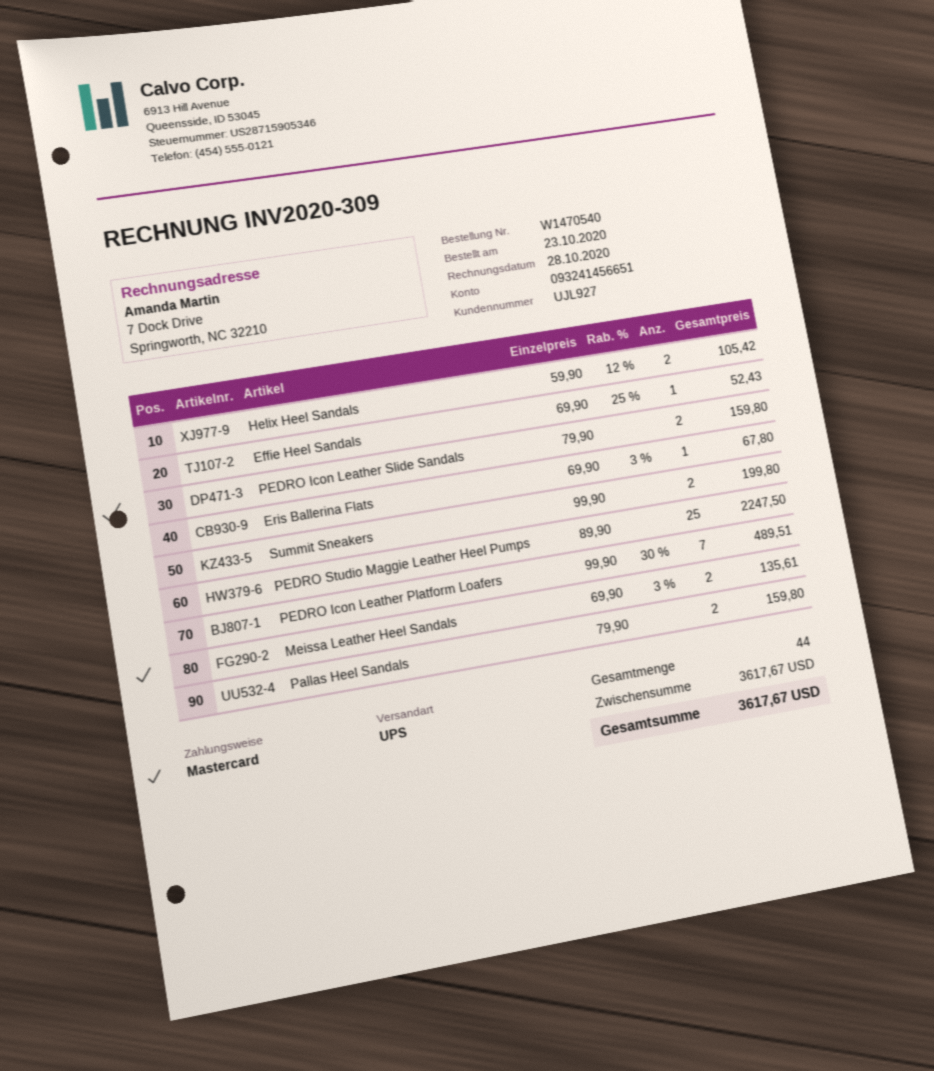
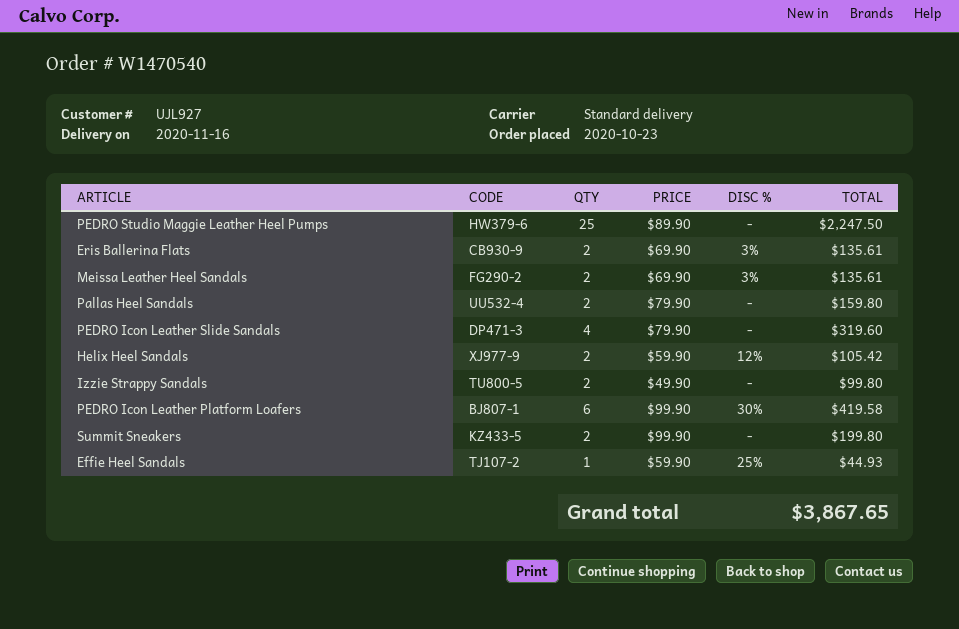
shipping method: UPS -> standard
Effie Heel Sandals: 1 x 69.90 - 25% = 52.43 -> 1 x 59.90 - 25% = 44.93
PEDRO Icon Leather Slide Sandals: 2 x 79.90 = 159.80 -> 4 x 79.90 = 319.60
Eris Ballerina Flats: 1 x 69.90 - 3% = 67.80 -> 2 x 69.90 - 3% = 135.61
PEDRO Icon Leather Platform Loafers: 7 x 99.90 - 30% = 489.51 -> 6 x 99.90 - 30% = 419.58
Izzie Strappy Sandals: none -> 2 x 49.90 = 99.80
total: 3617.67 -> 3867.65

